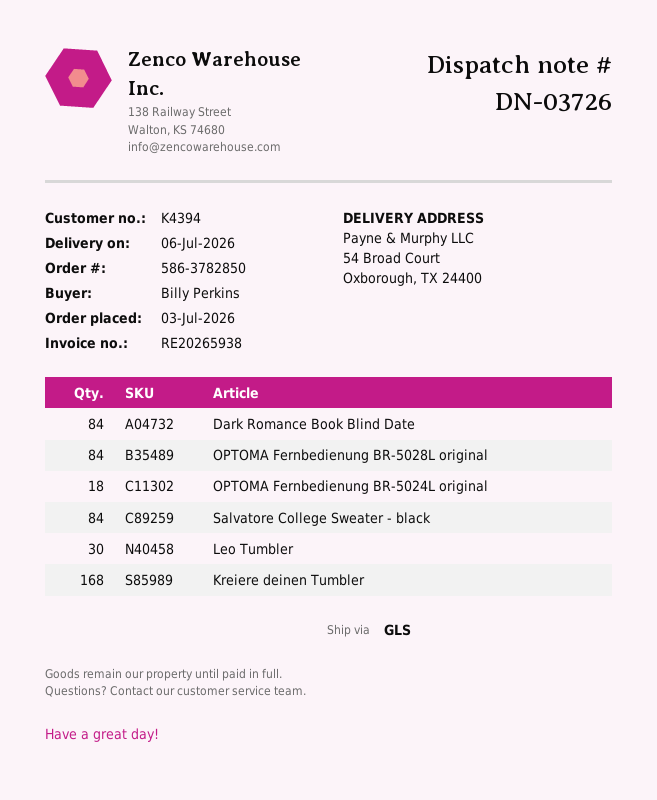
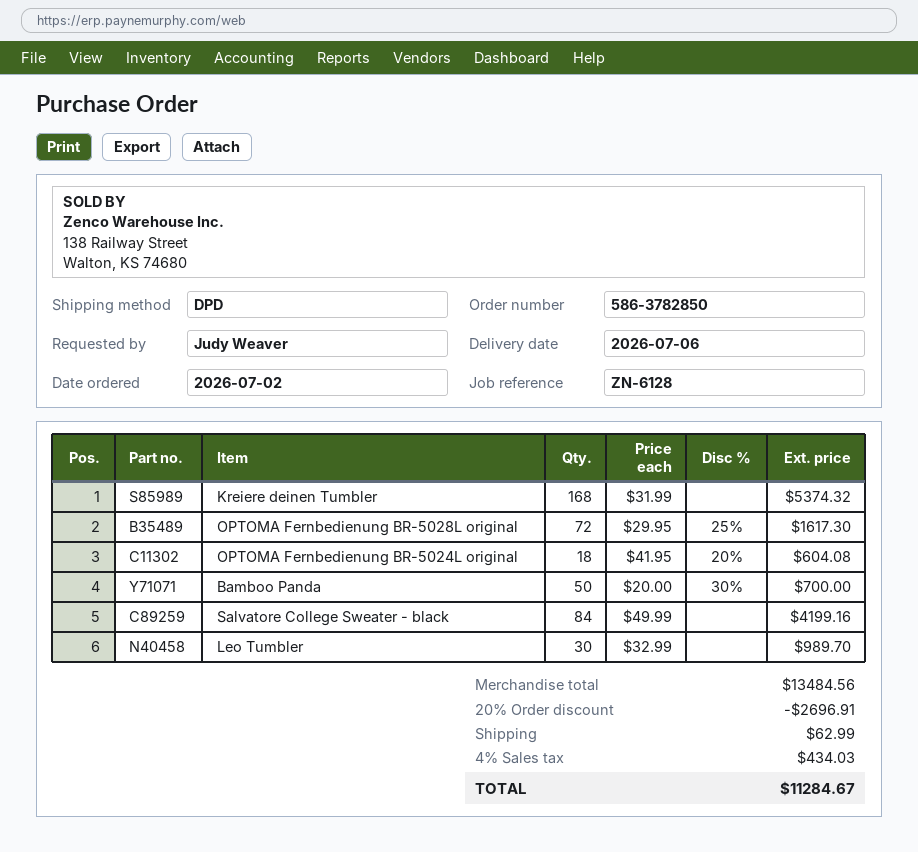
order date: 2026-07-03 -> 2026-07-02
ordered by: Billy Perkins -> Judy Weaver
shipping method: GLS -> DPD
Dark Romance Book Blind Date: 84 -> none
OPTOMA Fernbedienung BR-5028L original: 84 -> 72
Bamboo Panda: none -> 50

